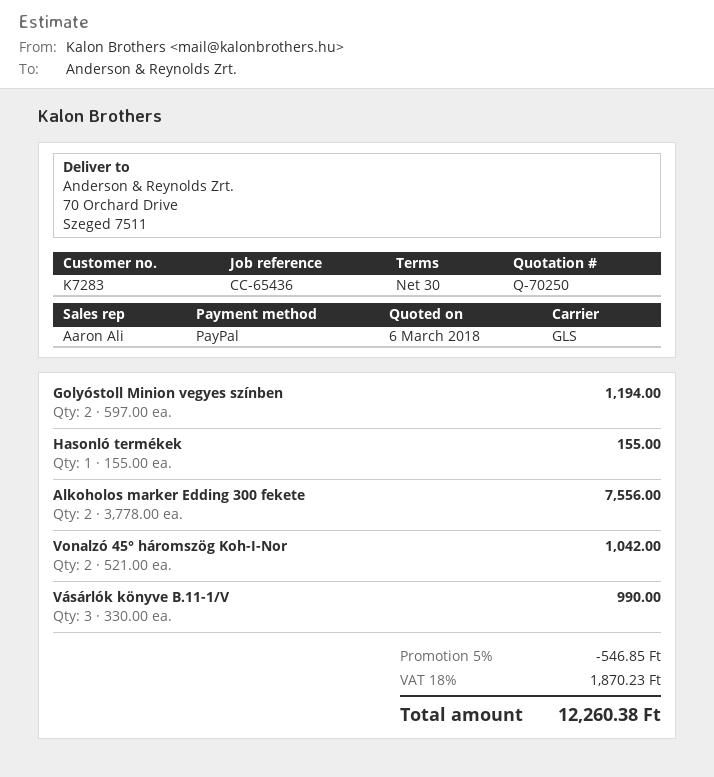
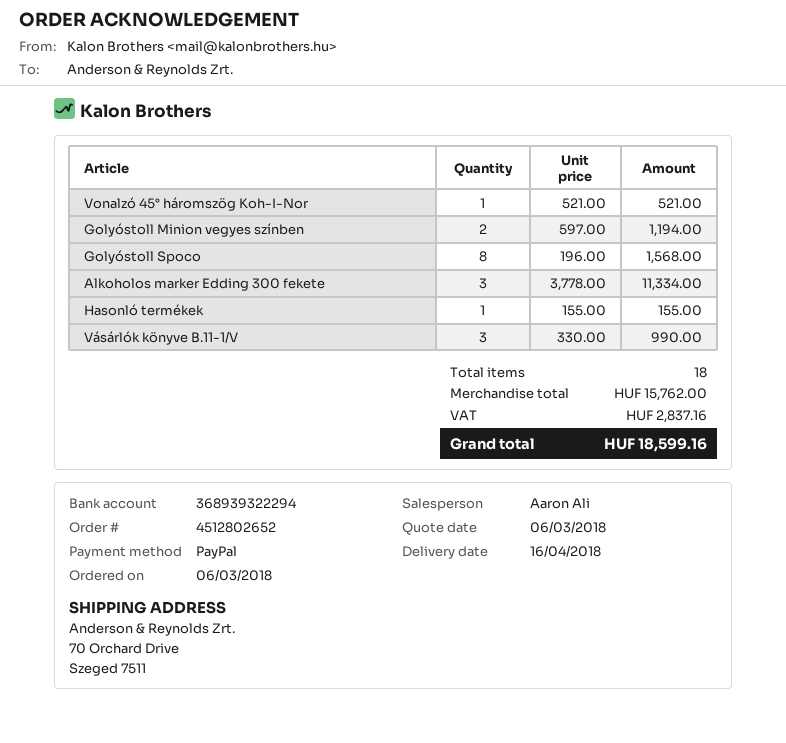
Alkoholos marker Edding 300 fekete: 2 x 3778.00 = 7556.00 -> 3 x 3778.00 = 11334.00
Vonalzó 45° háromszög Koh-I-Nor: 2 x 521.00 = 1042.00 -> 1 x 521.00 = 521.00
Golyóstoll Spoco: none -> 8 x 196.00 = 1568.00
discount: 5% = 546.85 -> none
tax: 1870.23 -> 2837.16
total: 12260.38 -> 18599.16

